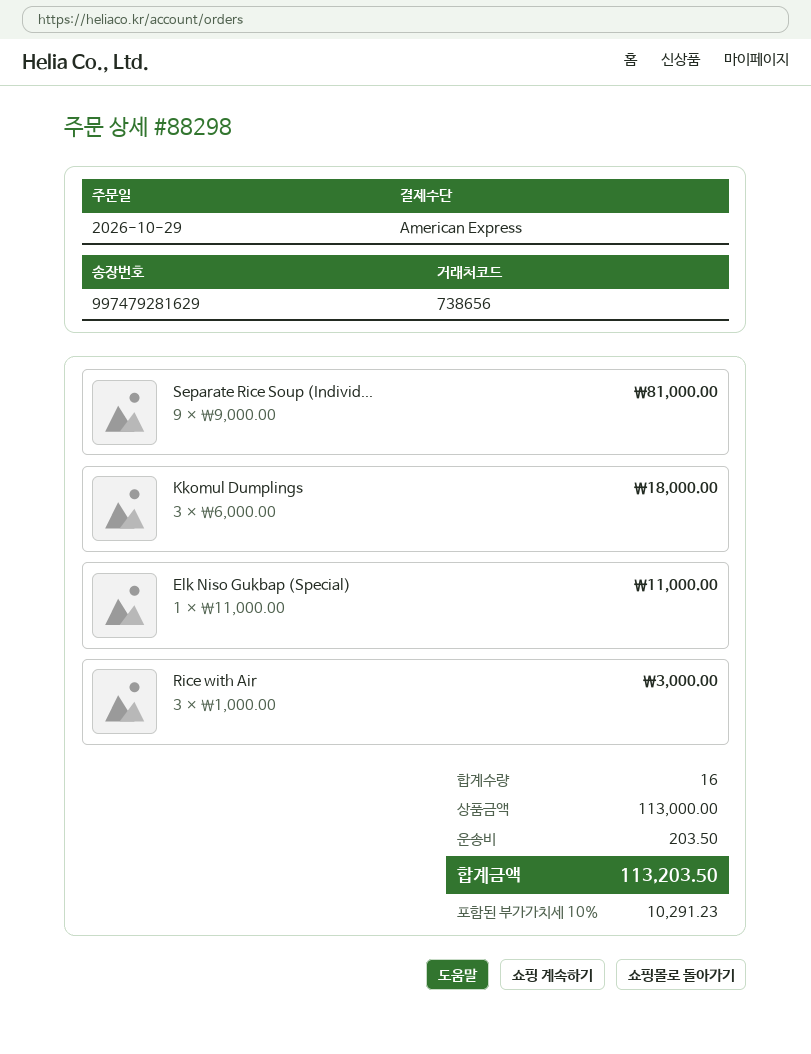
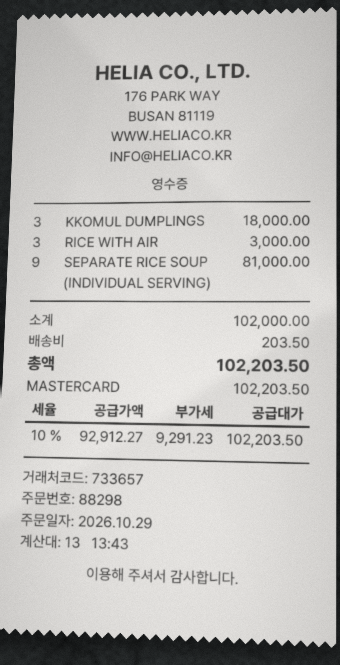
customer number: 738656 -> 733657
payment method: American Express -> Mastercard
Elk Niso Gukbap (Special): 1 for 11000.00 -> none
subtotal: 113000.00 -> 102000.00
tax: 10% = 10291.23 -> 10% = 9291.23
total: 113203.50 -> 102203.50

